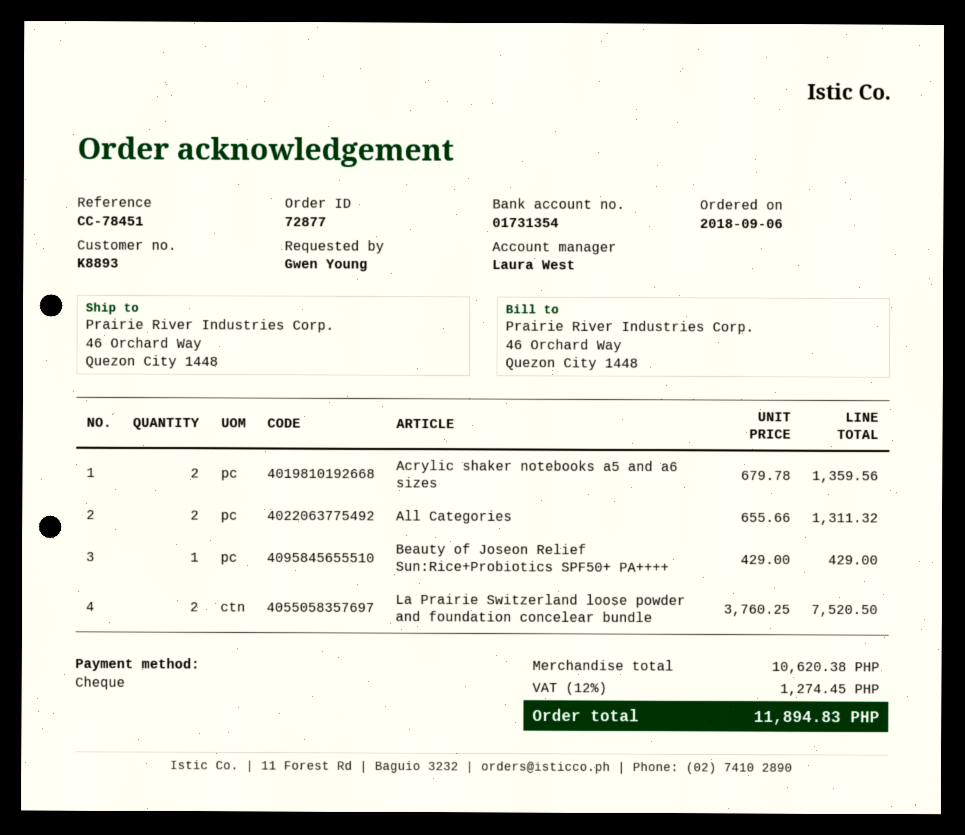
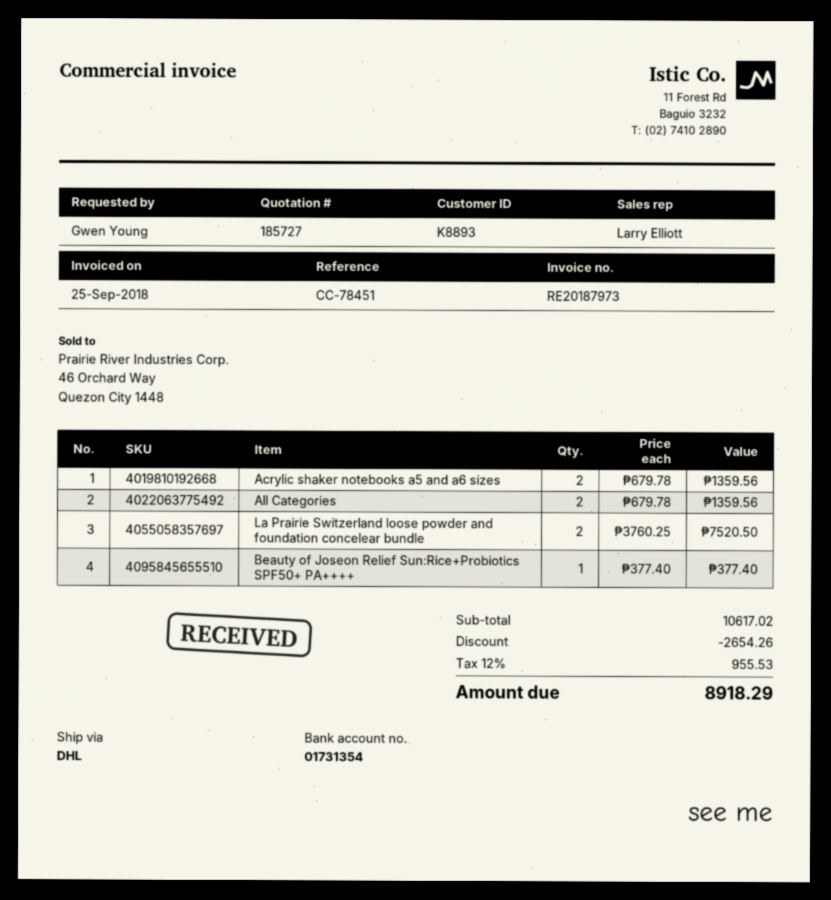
sales rep: Laura West -> Larry Elliott
All Categories: 2 x 655.66 = 1311.32 -> 2 x 679.78 = 1359.56
Beauty of Joseon Relief Sun:Rice+Probiotics SPF50+ PA++++: 1 x 429.00 = 429.00 -> 1 x 377.40 = 377.40
subtotal: 10620.38 -> 10617.02
discount: none -> 2654.26
tax: 12% = 1274.45 -> 12% = 955.53
total: 11894.83 -> 8918.29

